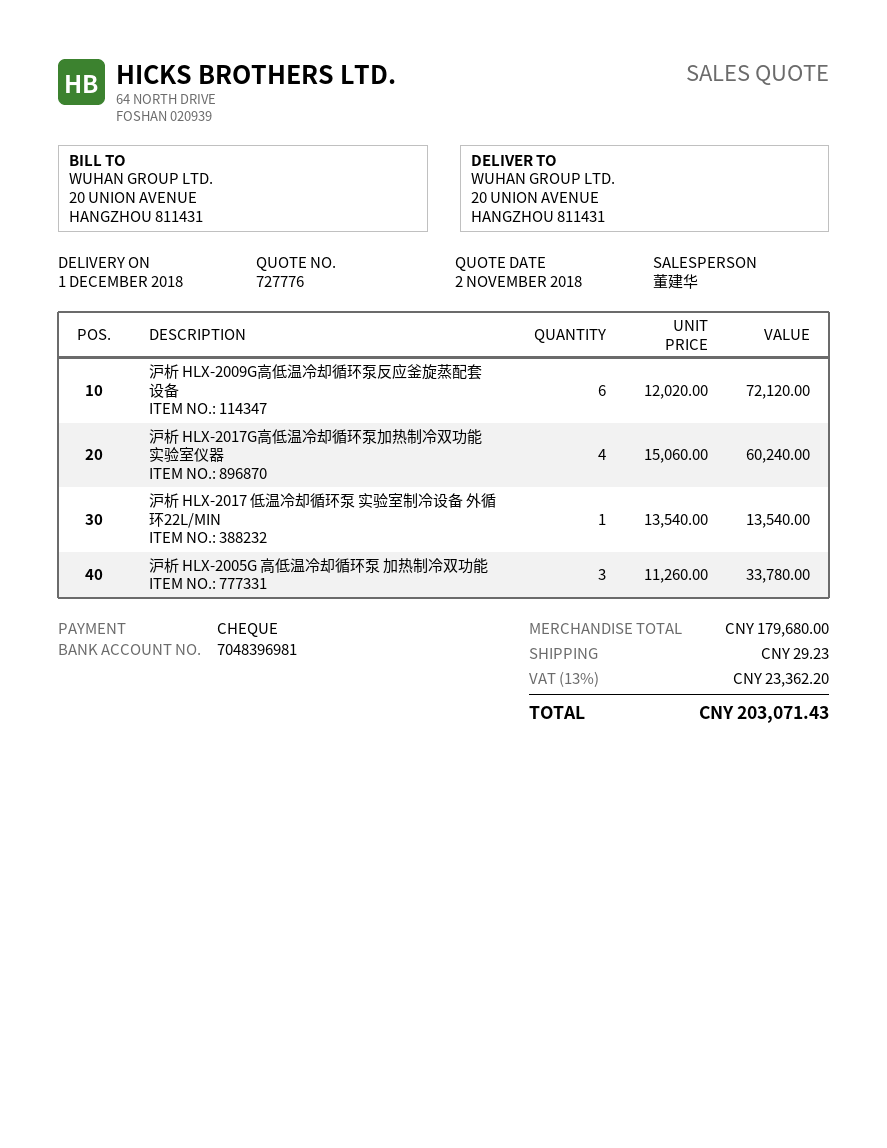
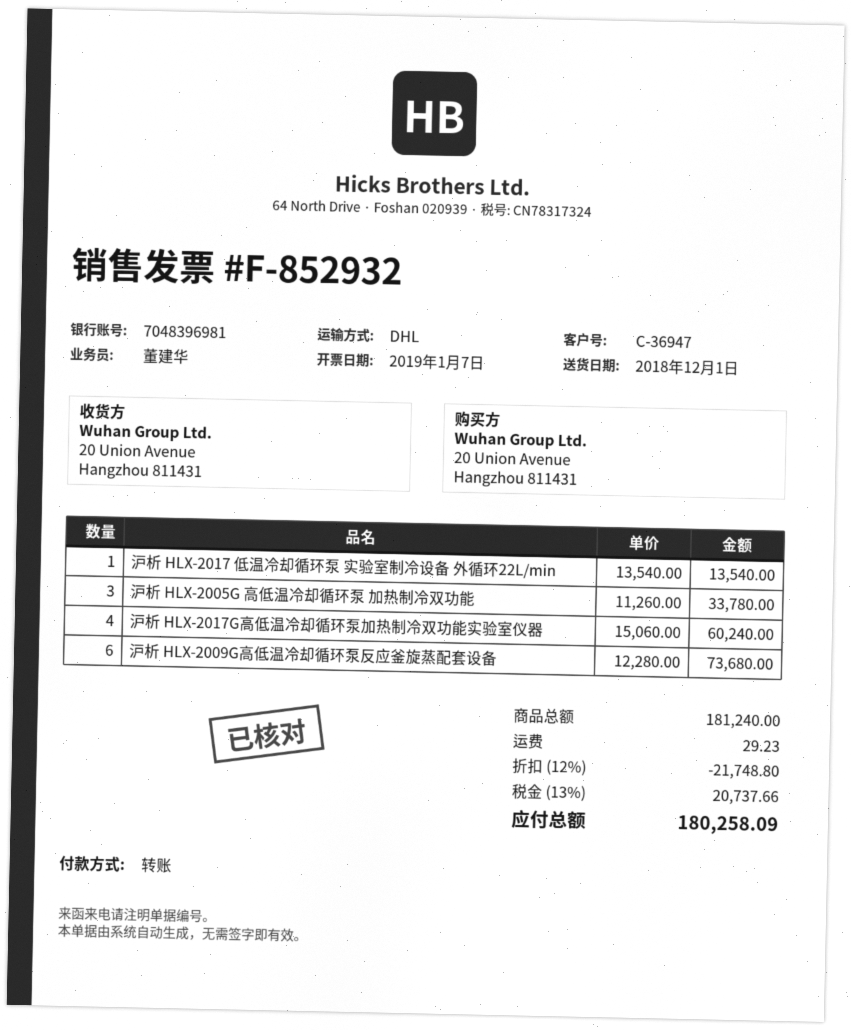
payment method: cheque -> bank transfer
沪析 HLX-2009G高低温冷却循环泵反应釜旋蒸配套设备: 6 x 12020.00 = 72120.00 -> 6 x 12280.00 = 73680.00
subtotal: 179680.00 -> 181240.00
discount: none -> 12% = 21748.80
tax: 13% = 23362.20 -> 13% = 20737.66
total: 203071.43 -> 180258.09

